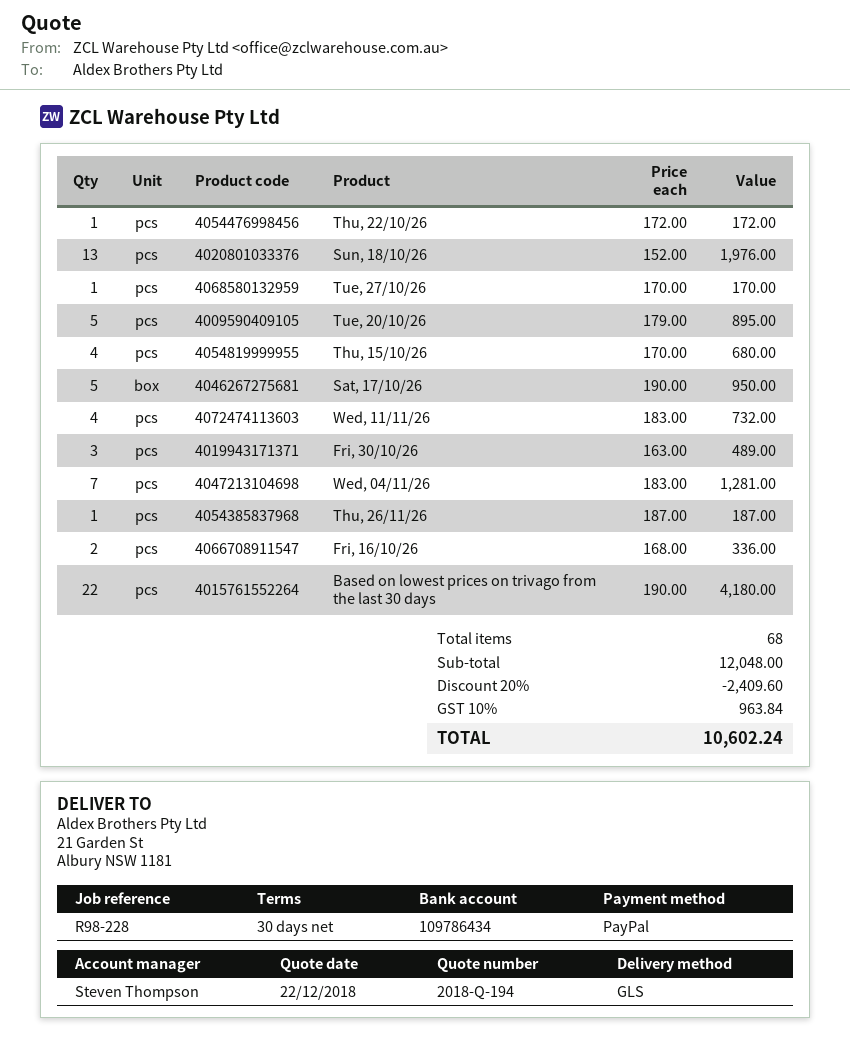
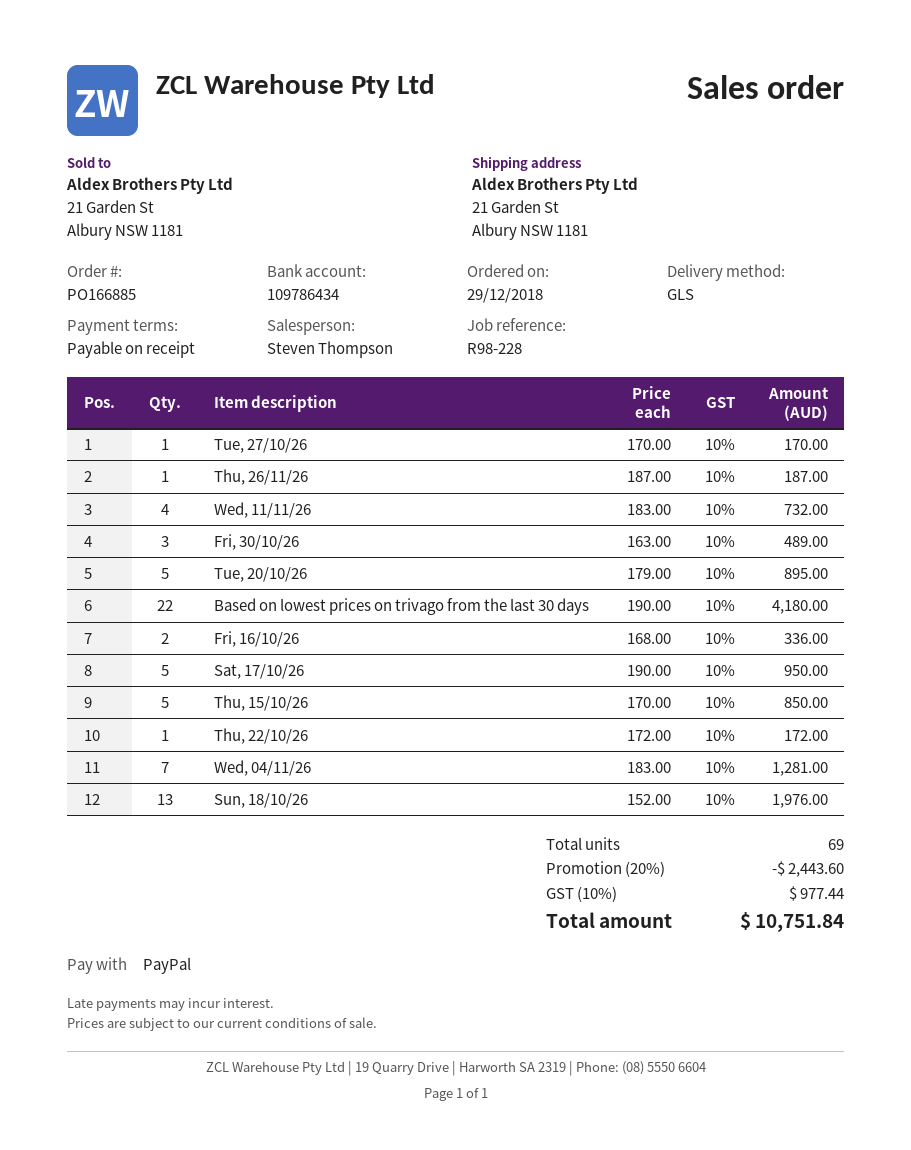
payment terms: 30 days -> on receipt
Thu, 15/10/26: 4 x 170.00 = 680.00 -> 5 x 170.00 = 850.00
total quantity: 68 -> 69
discount: 20% = 2409.60 -> 20% = 2443.60
tax: 10% = 963.84 -> 10% = 977.44
total: 10602.24 -> 10751.84

